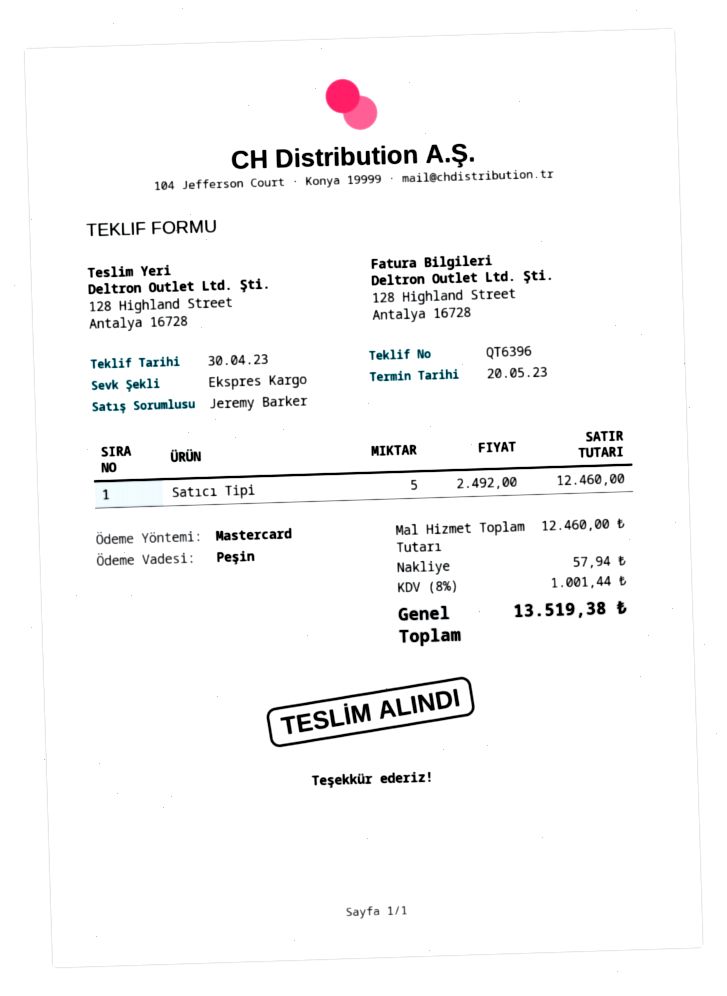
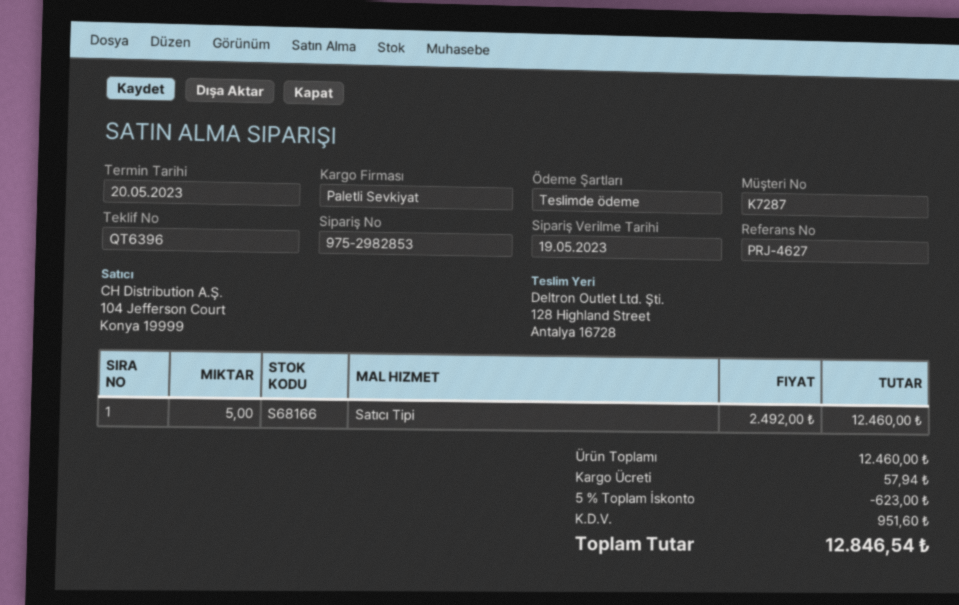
shipping method: express -> pallet freight
discount: none -> 5% = 623.00
tax: 1001.44 -> 951.60
total: 13519.38 -> 12846.54

